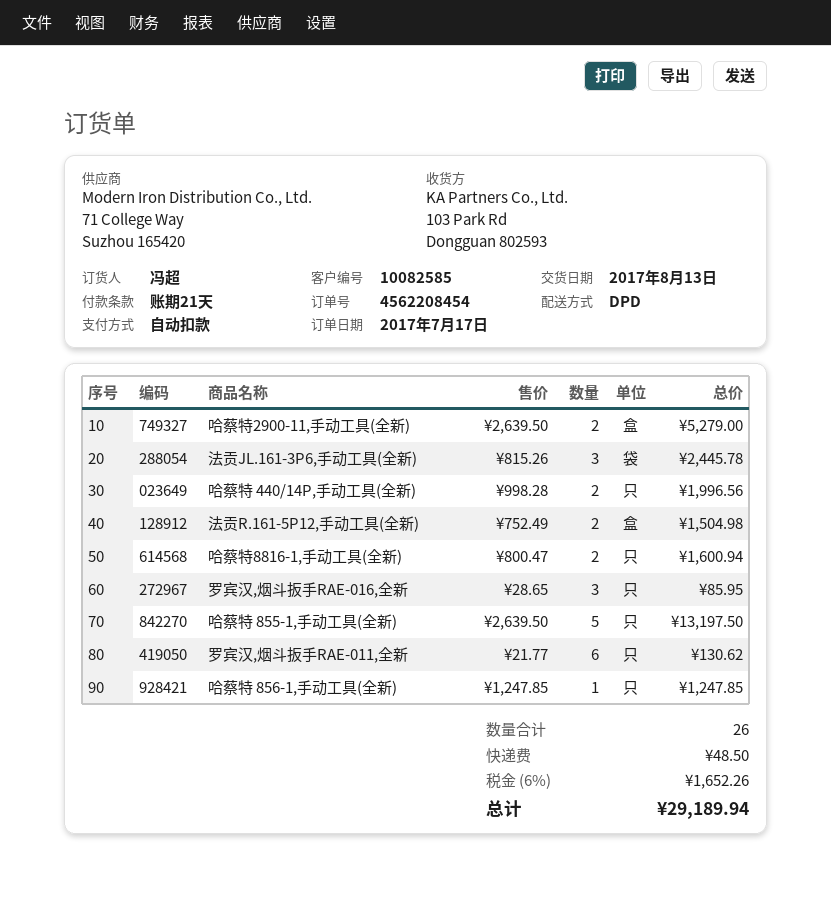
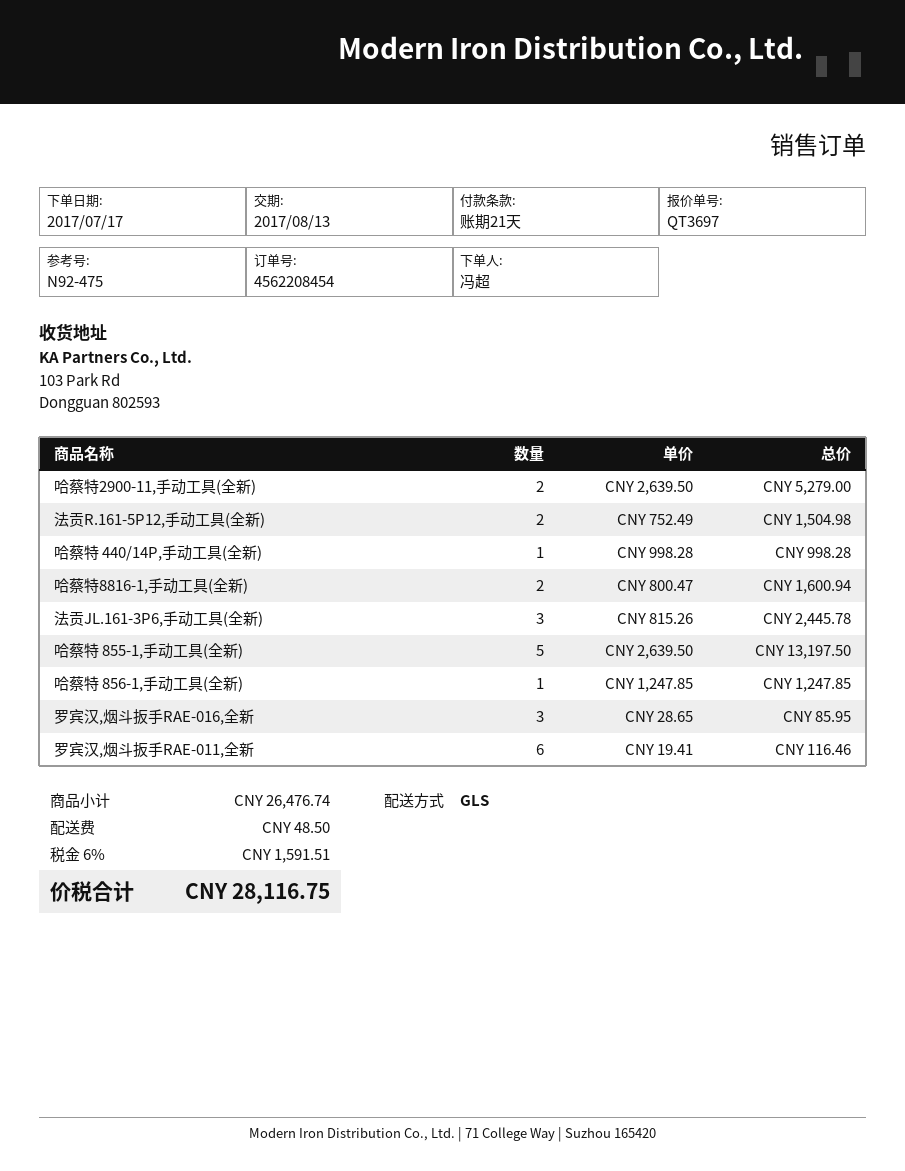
shipping method: DPD -> GLS
哈蔡特 440/14P,手动工具(全新): 2 x 998.28 = 1996.56 -> 1 x 998.28 = 998.28
罗宾汉,烟斗扳手RAE-011,全新: 6 x 21.77 = 130.62 -> 6 x 19.41 = 116.46
tax: 6% = 1652.26 -> 6% = 1591.51
total: 29189.94 -> 28116.75

